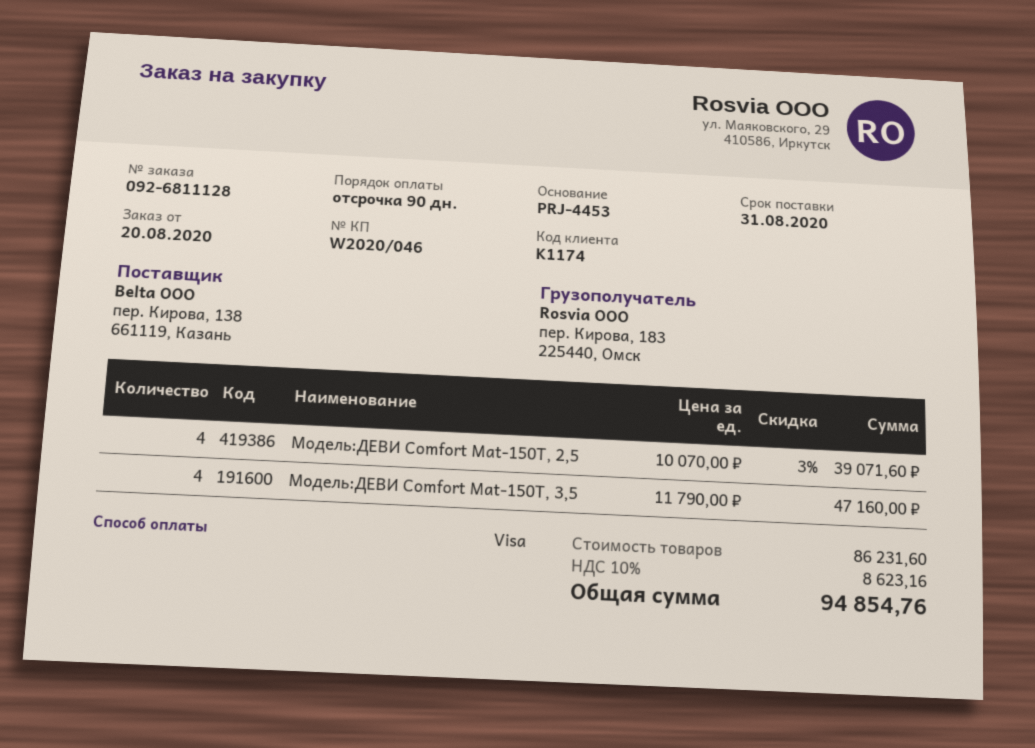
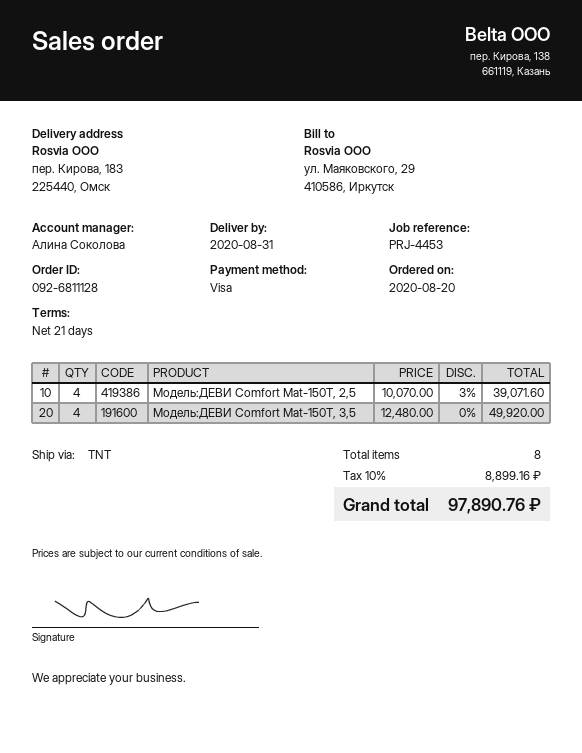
payment terms: 90 days -> 21 days
Модель:ДЕВИ Comfort Mat-150T, 3,5: 4 x 11790.00 = 47160.00 -> 4 x 12480.00 = 49920.00
tax: 10% = 8623.16 -> 10% = 8899.16
total: 94854.76 -> 97890.76

